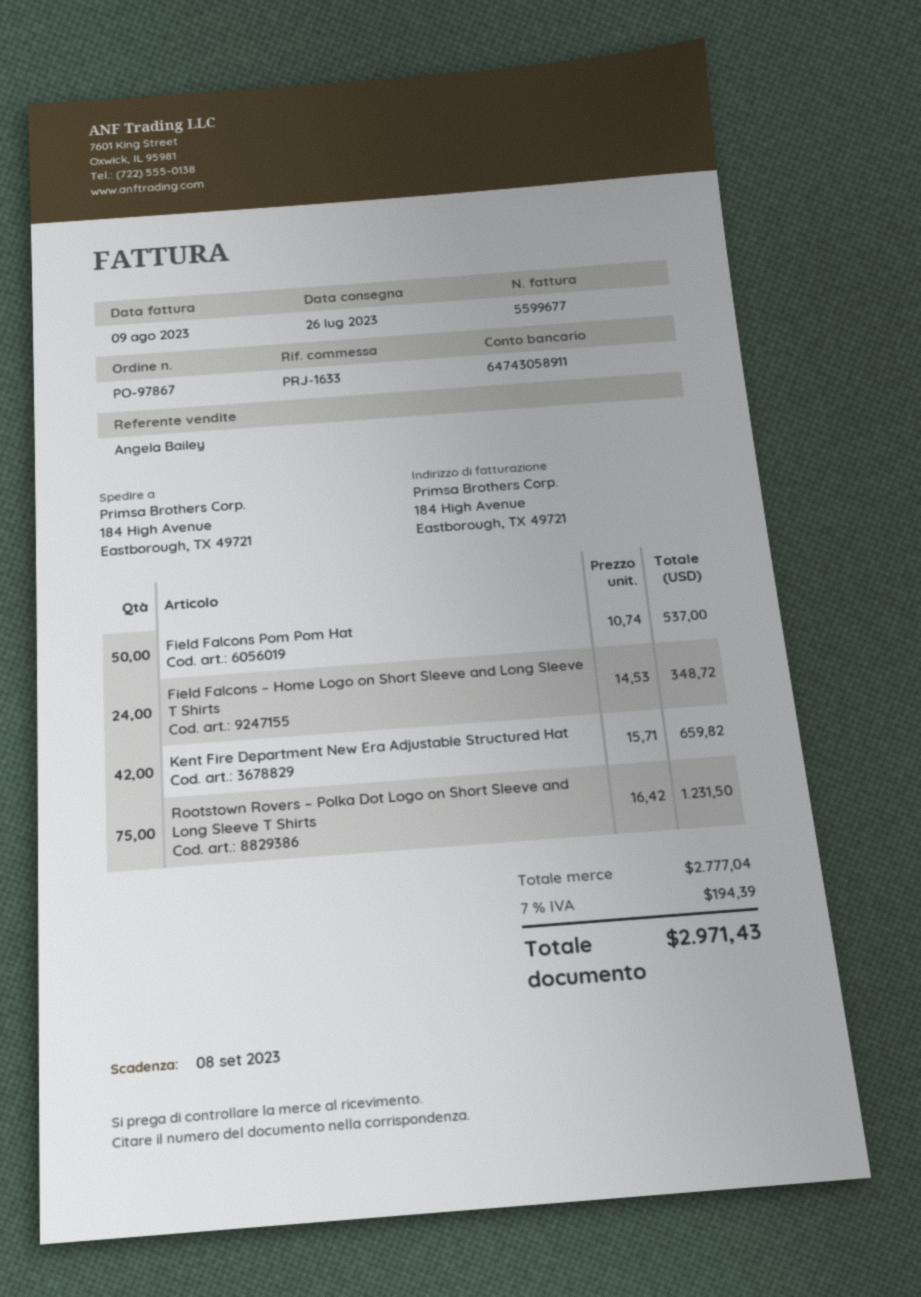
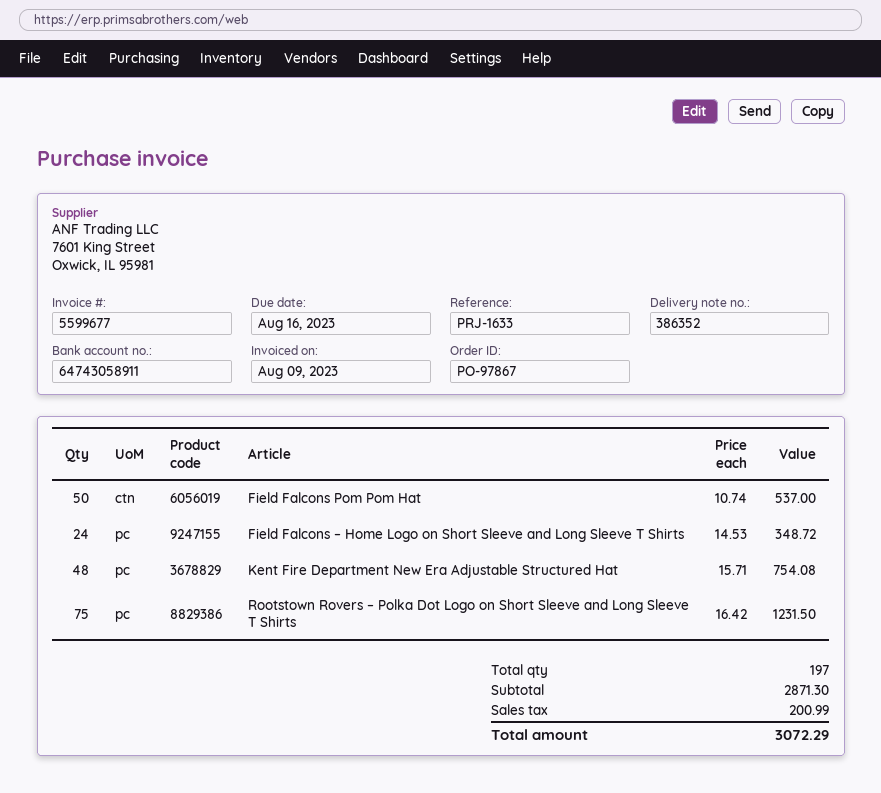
due date: 2023-09-08 -> 2023-08-16
Kent Fire Department New Era Adjustable Structured Hat: 42 x 15.71 = 659.82 -> 48 x 15.71 = 754.08
subtotal: 2777.04 -> 2871.30
tax: 194.39 -> 200.99
total: 2971.43 -> 3072.29

